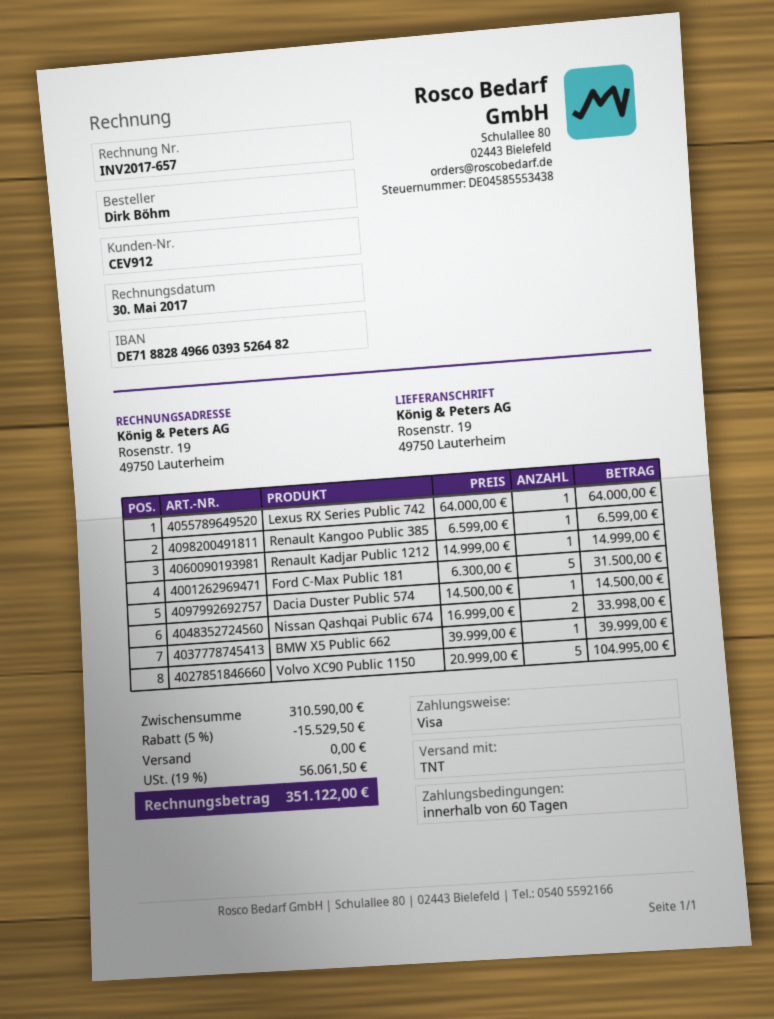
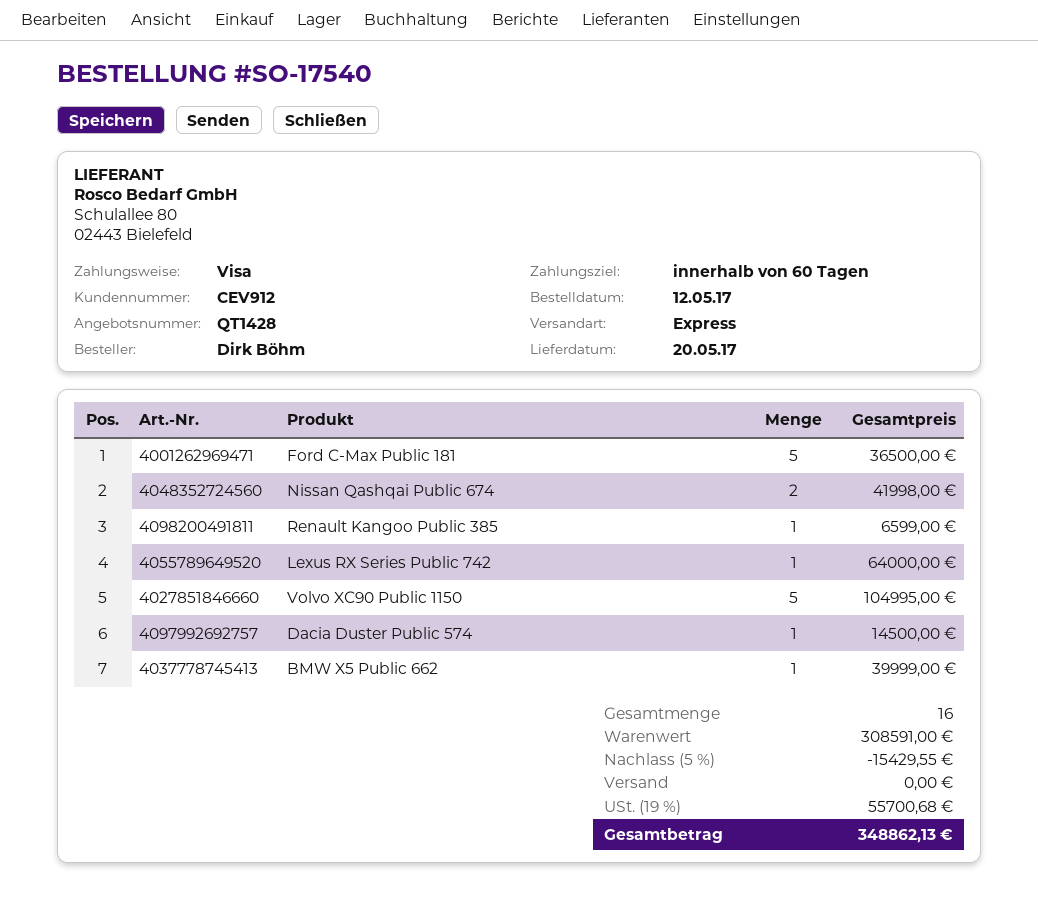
shipping method: TNT -> express
Renault Kadjar Public 1212: 1 for 14999.00 -> none
Ford C-Max Public 181: 5 for 31500.00 -> 5 for 36500.00
Nissan Qashqai Public 674: 2 for 33998.00 -> 2 for 41998.00
subtotal: 310590.00 -> 308591.00
discount: 5% = 15529.50 -> 5% = 15429.55
tax: 19% = 56061.50 -> 19% = 55700.68
total: 351122.00 -> 348862.13

